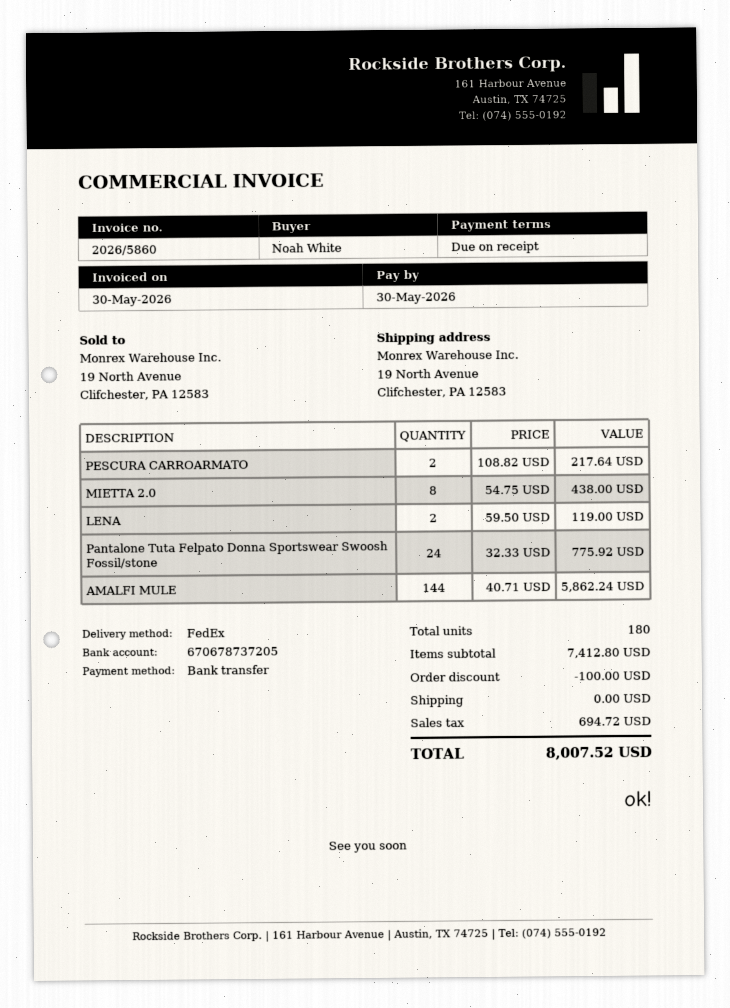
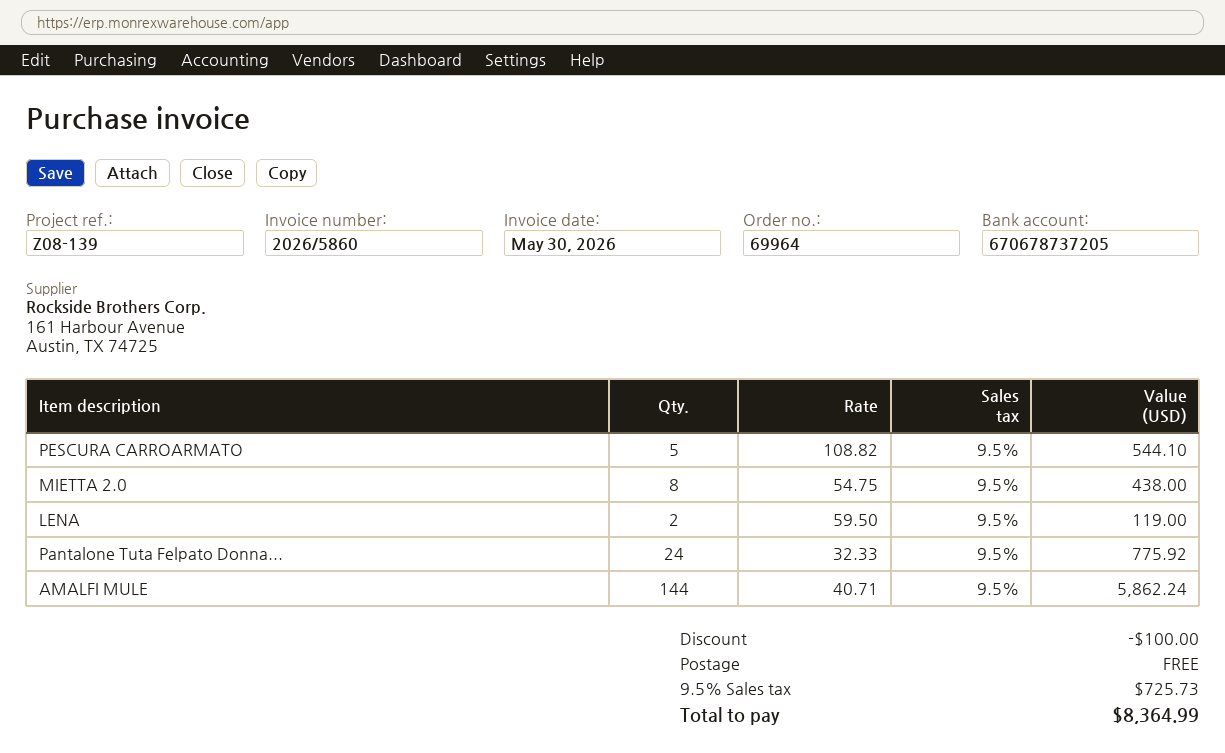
PESCURA CARROARMATO: 2 x 108.82 = 217.64 -> 5 x 108.82 = 544.10
tax: 694.72 -> 725.73
total: 8007.52 -> 8364.99

